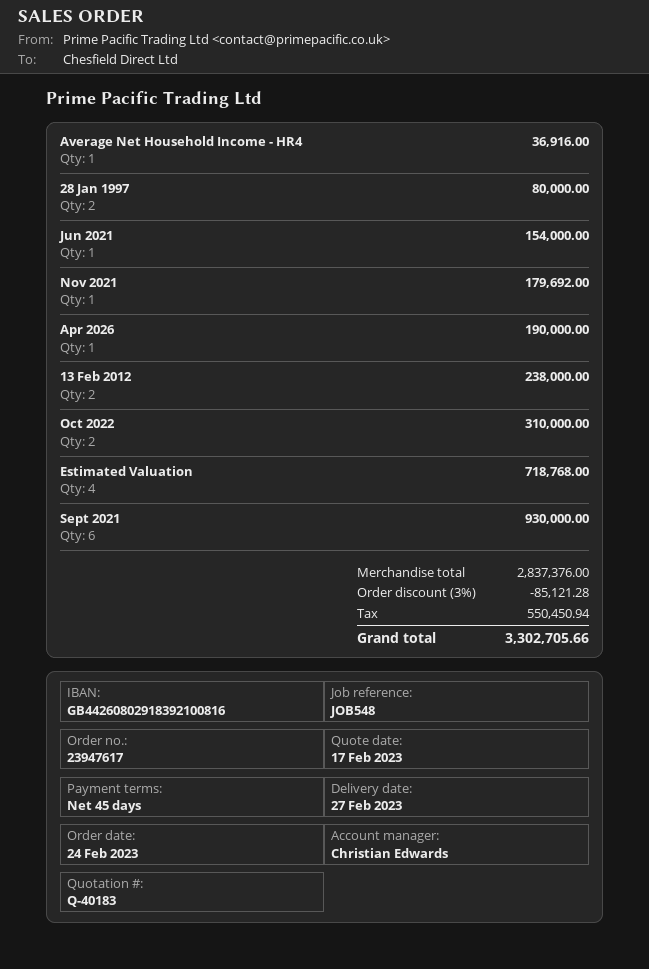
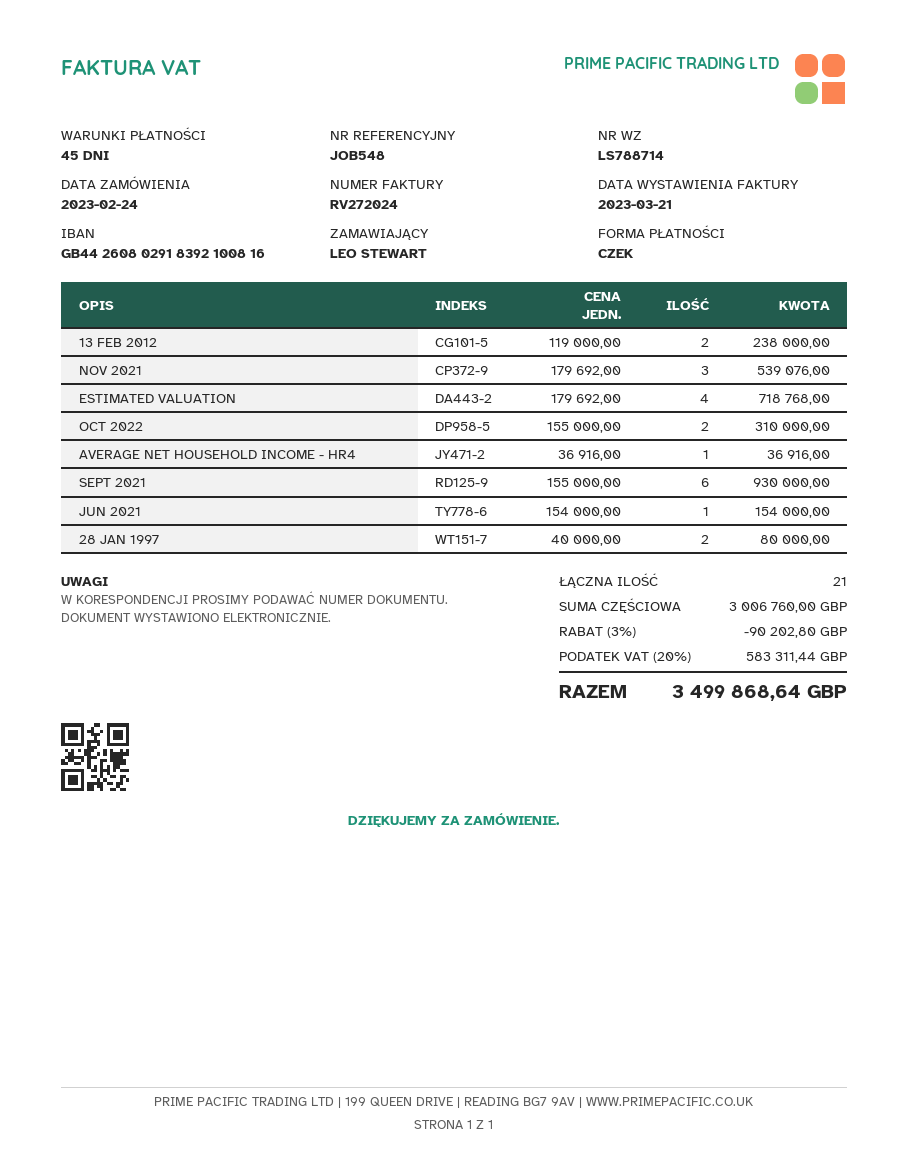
Nov 2021: 1 for 179692.00 -> 3 for 539076.00
Apr 2026: 1 for 190000.00 -> none
subtotal: 2837376.00 -> 3006760.00
discount: 3% = 85121.28 -> 3% = 90202.80
tax: 550450.94 -> 583311.44
total: 3302705.66 -> 3499868.64

